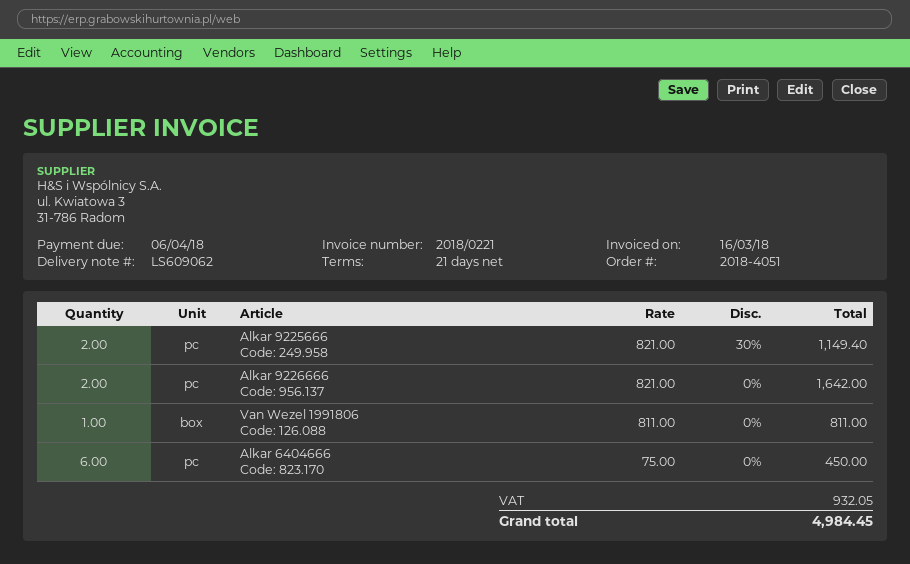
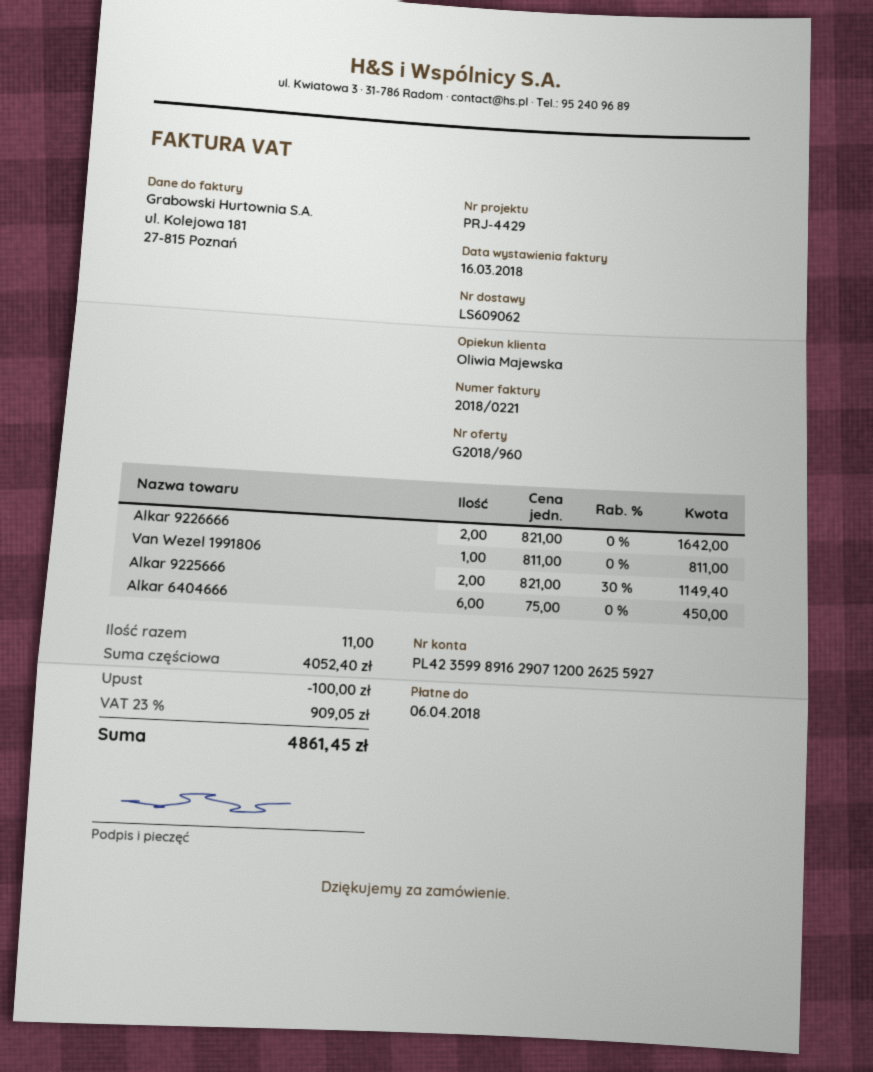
discount: none -> 100.00
tax: 932.05 -> 909.05
total: 4984.45 -> 4861.45

